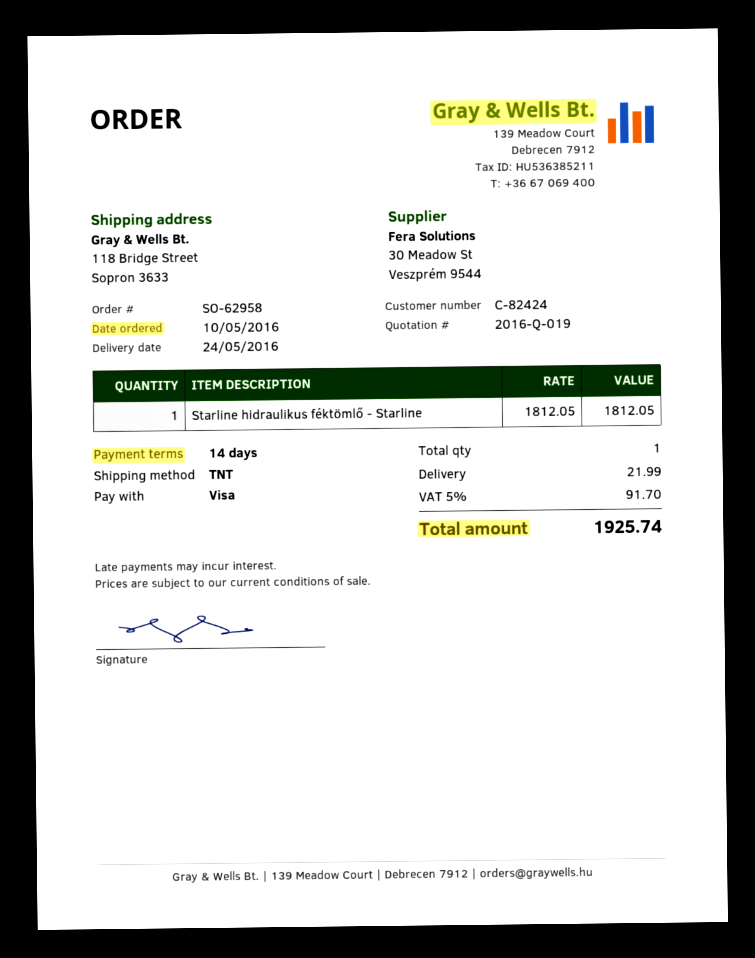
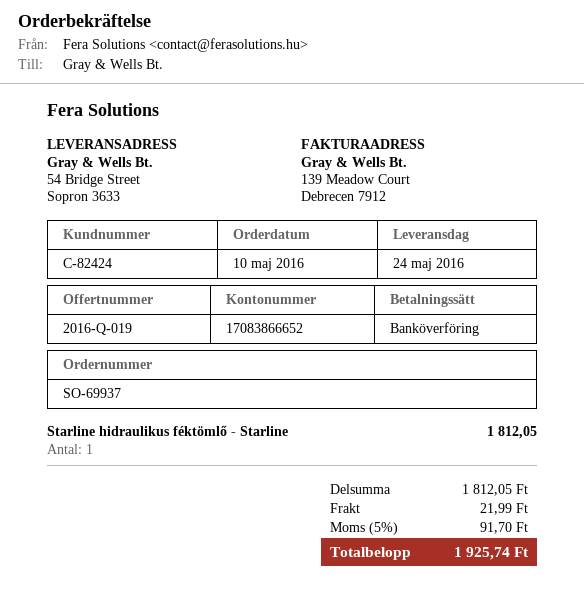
order number: SO-62958 -> SO-69937
payment method: Visa -> bank transfer
ship to: 118 Bridge Street, Sopron 3633 -> 54 Bridge Street, Sopron 3633

